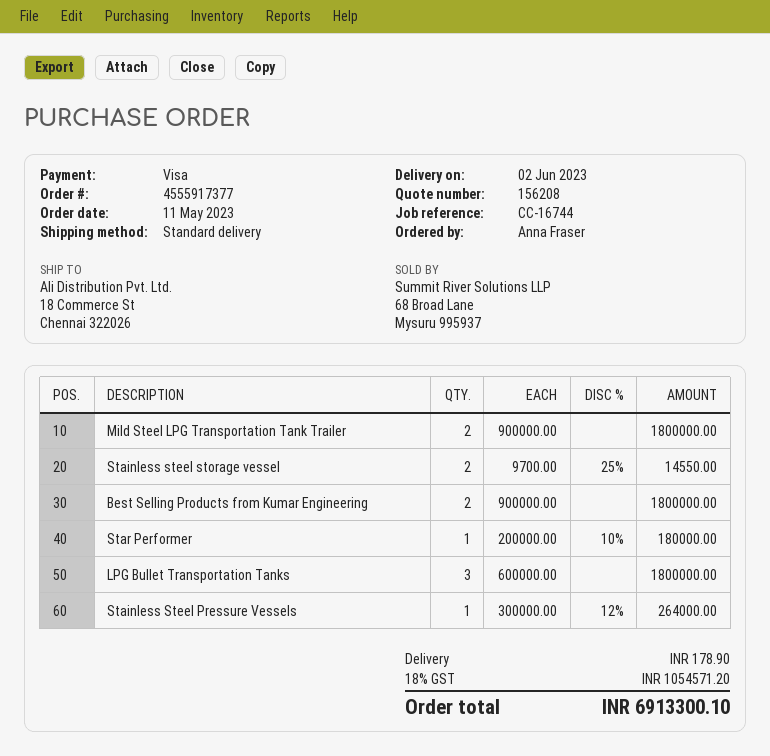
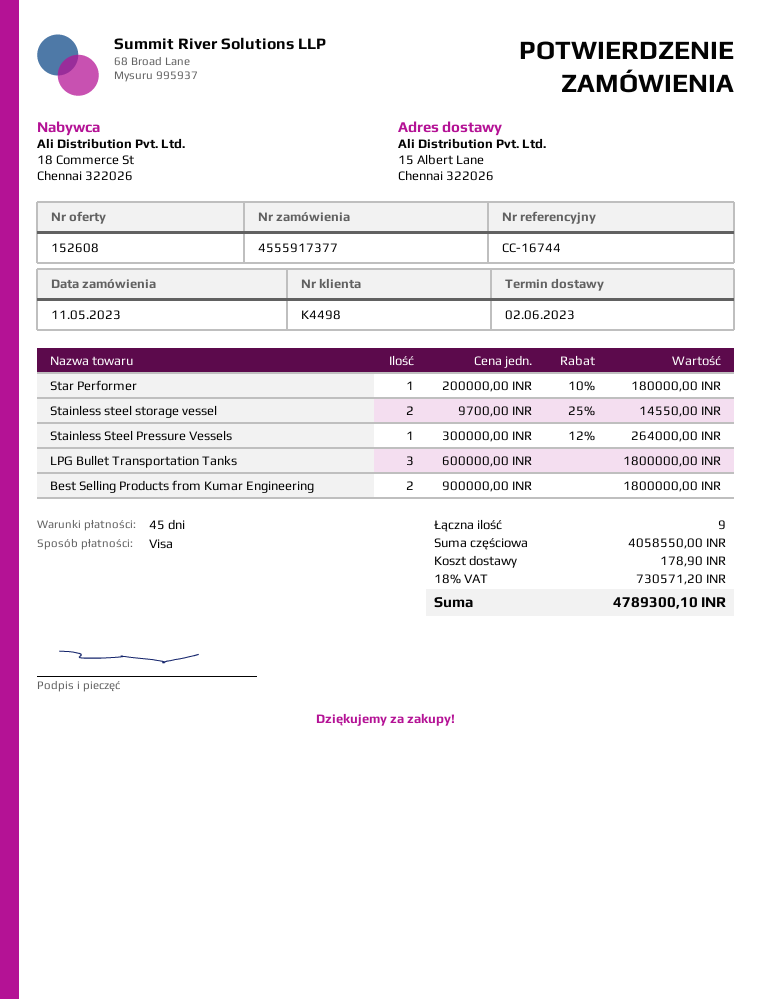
quote number: 156208 -> 152608
ship to: 18 Commerce St, Chennai 322026 -> 15 Albert Lane, Chennai 322026
Mild Steel LPG Transportation Tank Trailer: 2 x 900000.00 = 1800000.00 -> none
tax: 18% = 1054571.20 -> 18% = 730571.20
total: 6913300.10 -> 4789300.10

